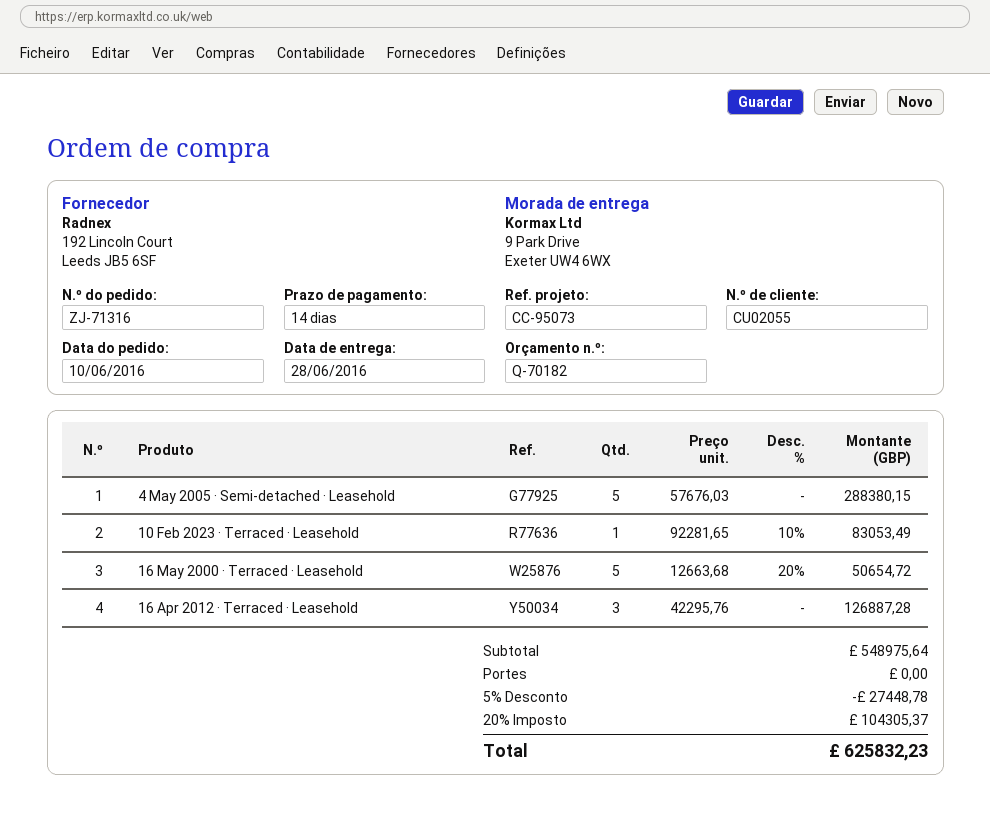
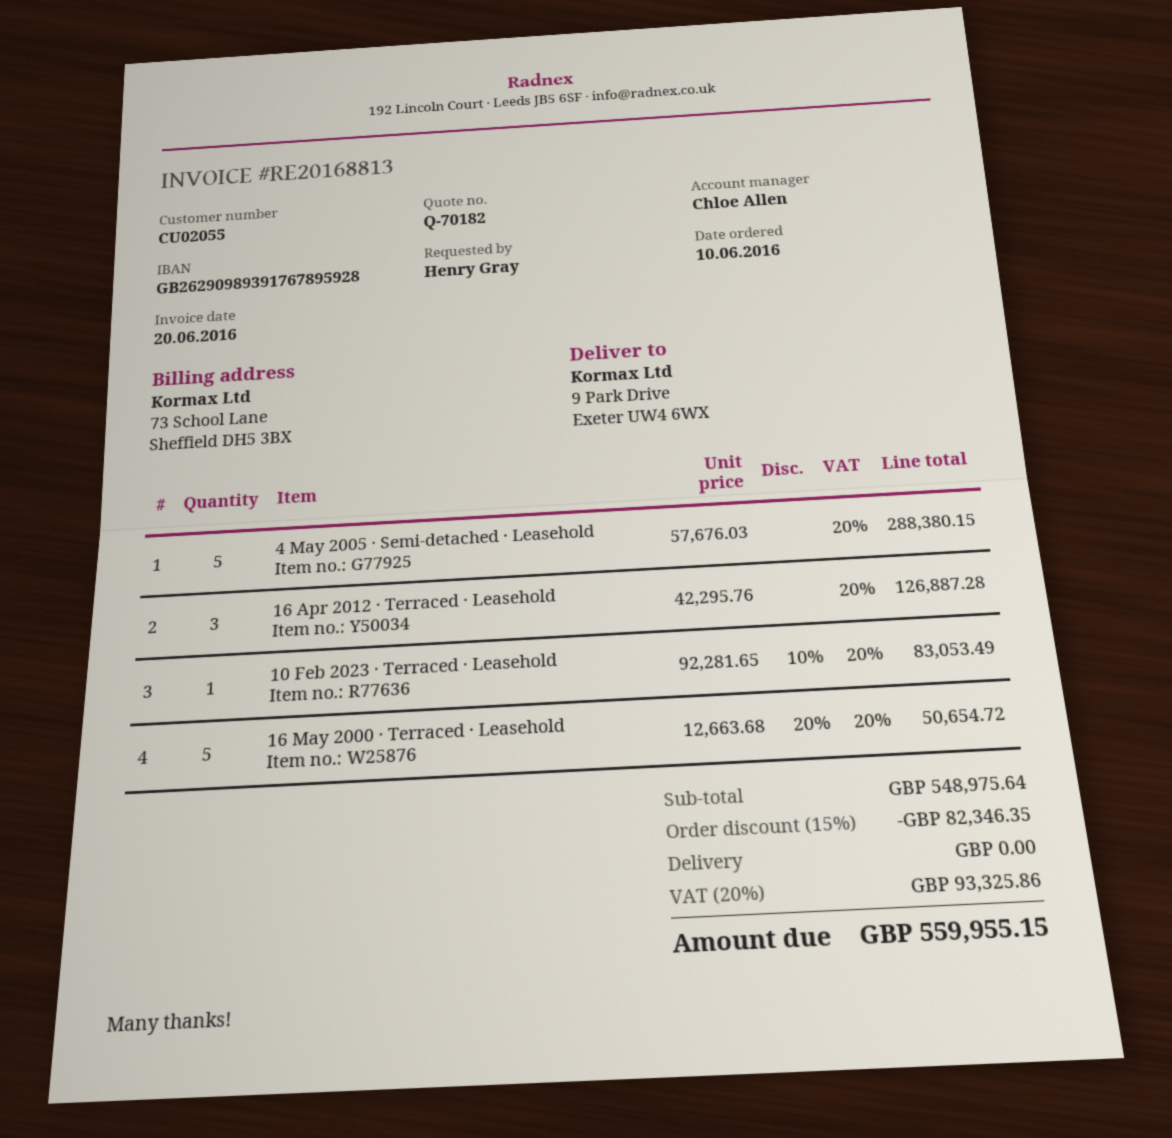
discount: 5% = 27448.78 -> 15% = 82346.35
tax: 20% = 104305.37 -> 20% = 93325.86
total: 625832.23 -> 559955.15

